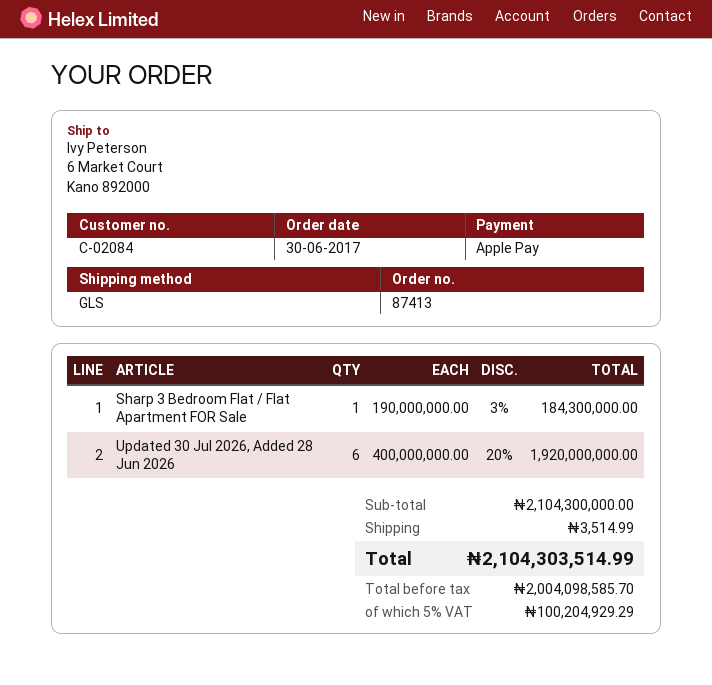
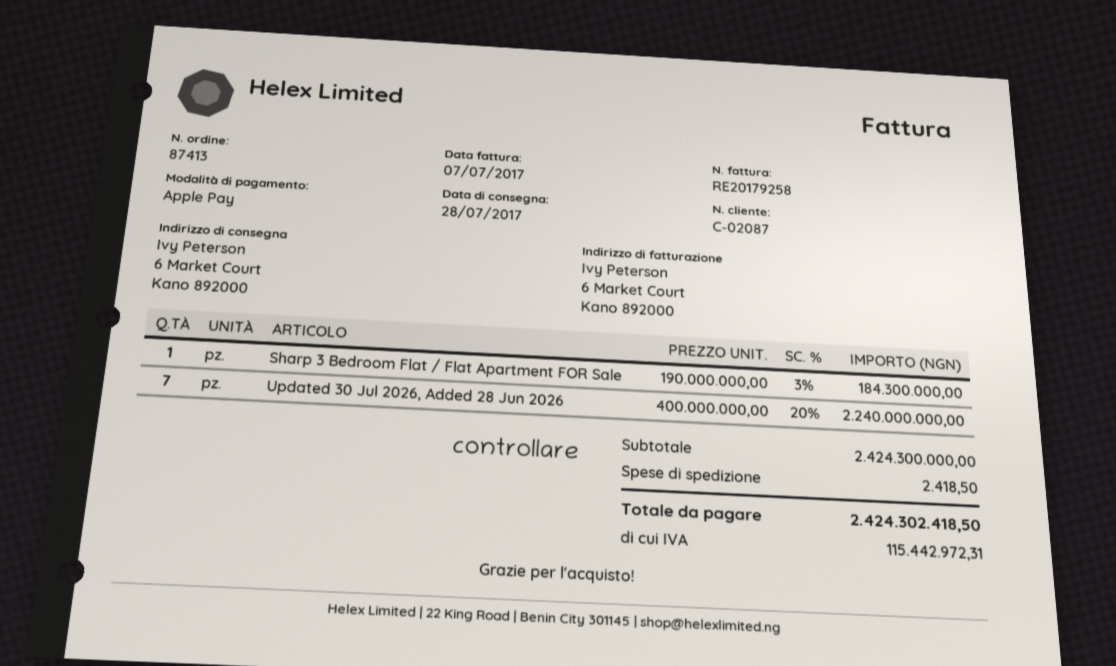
customer number: C-02084 -> C-02087
Updated 30 Jul 2026, Added 28 Jun 2026: 6 x 400000000.00 - 20% = 1920000000.00 -> 7 x 400000000.00 - 20% = 2240000000.00
subtotal: 2104300000.00 -> 2424300000.00
shipping: 3514.99 -> 2418.50
tax: 100204929.29 -> 115442972.31
total: 2104303514.99 -> 2424302418.50

